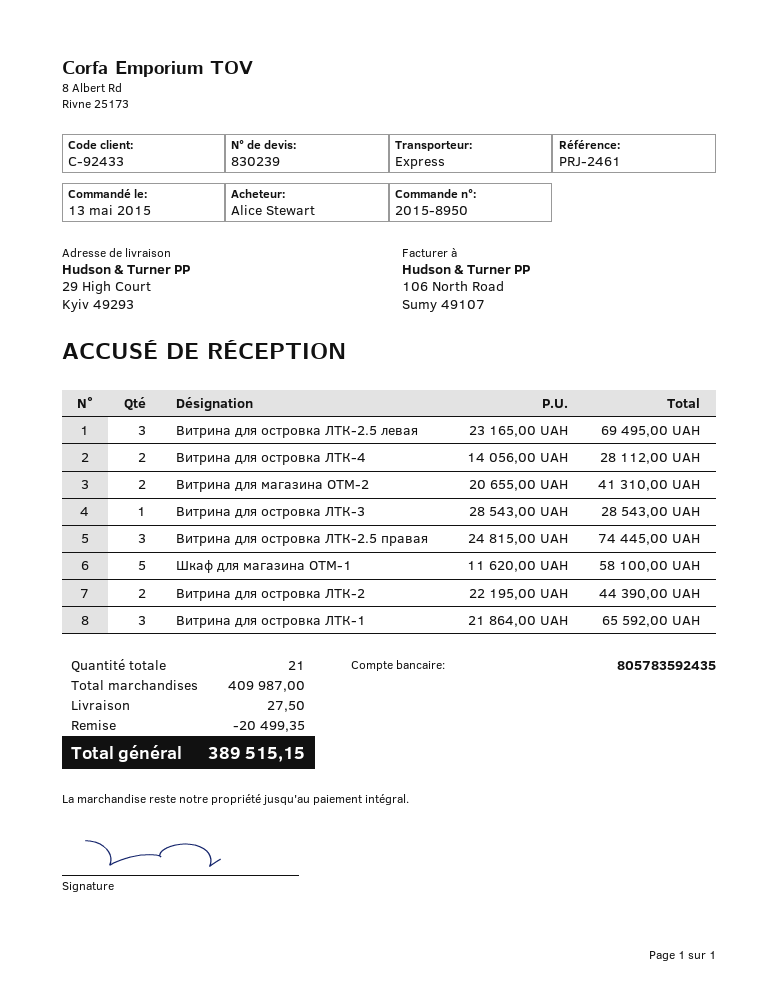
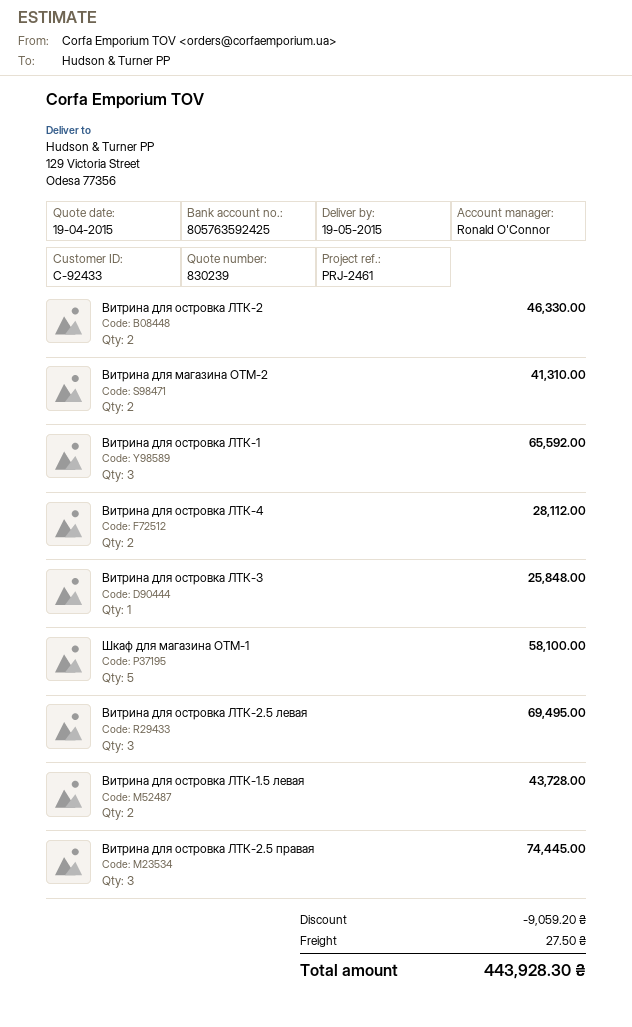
bank account: 805783592435 -> 805763592425
ship to: 29 High Court, Kyiv 49293 -> 129 Victoria Street, Odesa 77356
Витрина для островка ЛТК-3: 1 for 28543.00 -> 1 for 25848.00
Витрина для островка ЛТК-2: 2 for 44390.00 -> 2 for 46330.00
Витрина для островка ЛТК-1.5 левая: none -> 2 for 43728.00
discount: 20499.35 -> 9059.20
total: 389515.15 -> 443928.30

